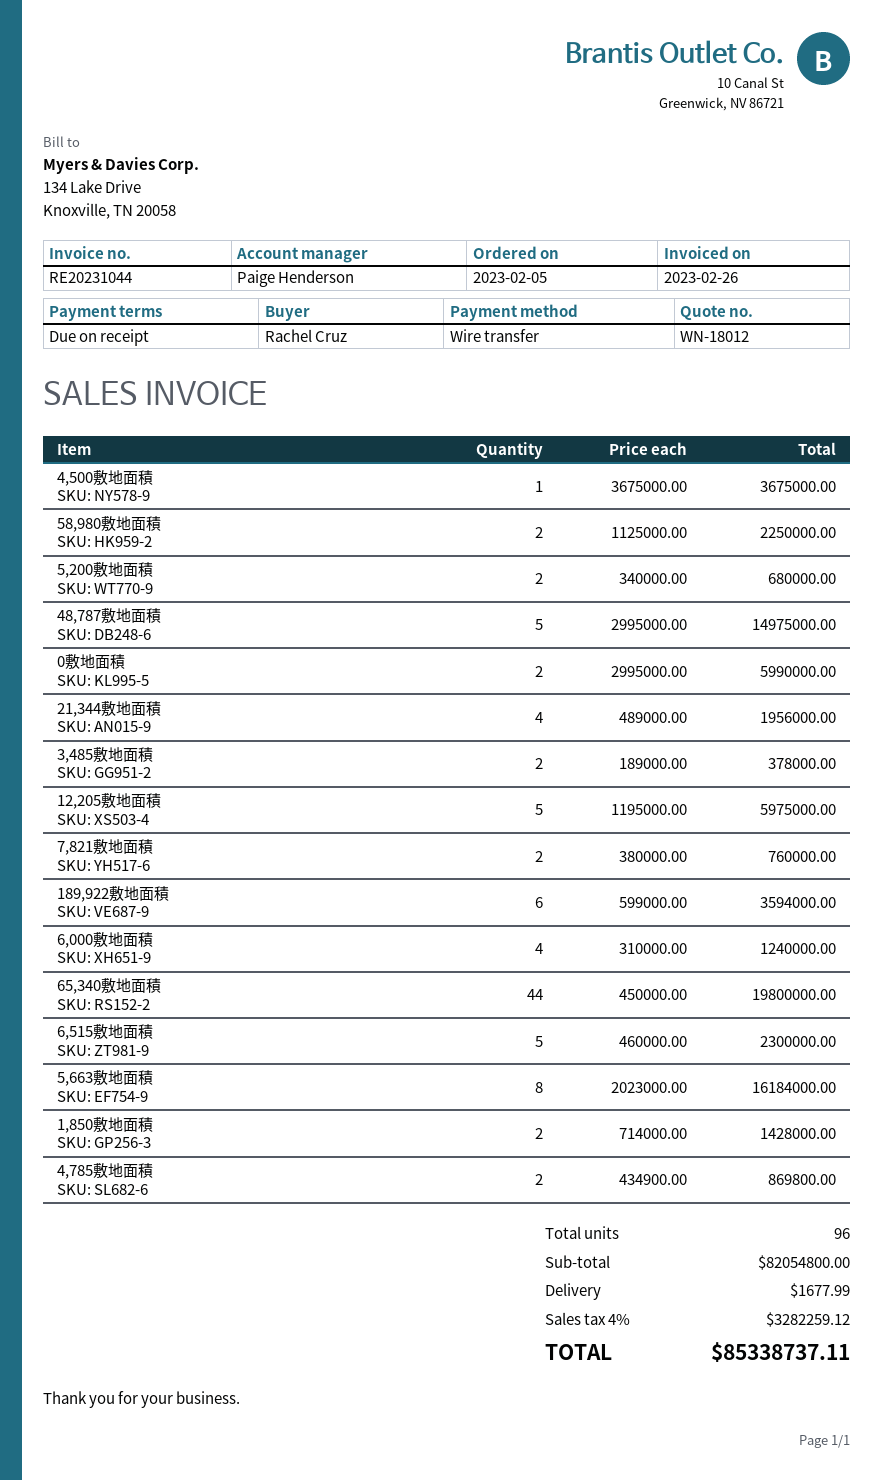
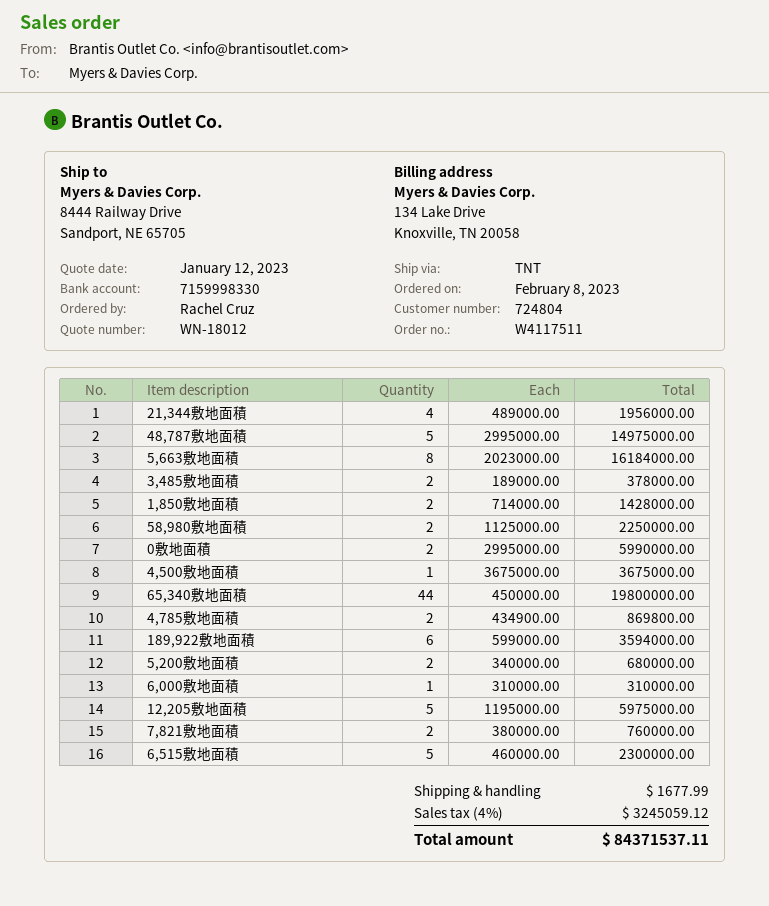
order date: 2023-02-05 -> 2023-02-08
6,000敷地面積: 4 x 310000.00 = 1240000.00 -> 1 x 310000.00 = 310000.00
tax: 4% = 3282259.12 -> 4% = 3245059.12
total: 85338737.11 -> 84371537.11

